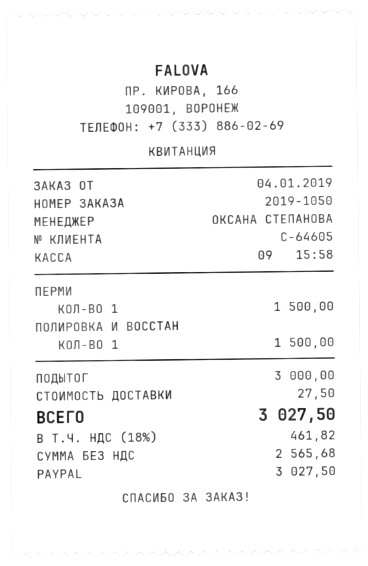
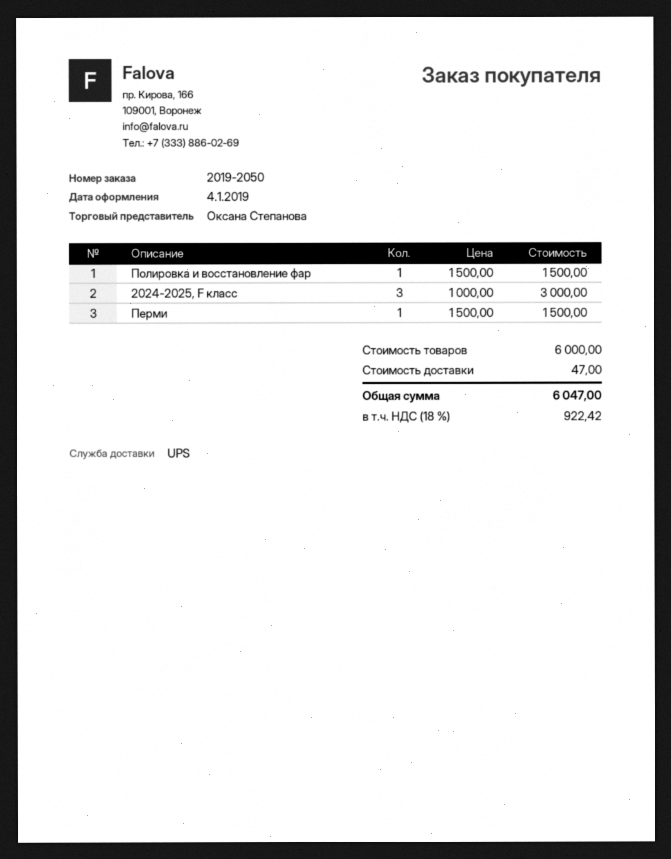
order number: 2019-1050 -> 2019-2050
2024-2025, F класс: none -> 3 for 3000.00
subtotal: 3000.00 -> 6000.00
shipping: 27.50 -> 47.00
tax: 18% = 461.82 -> 18% = 922.42
total: 3027.50 -> 6047.00

